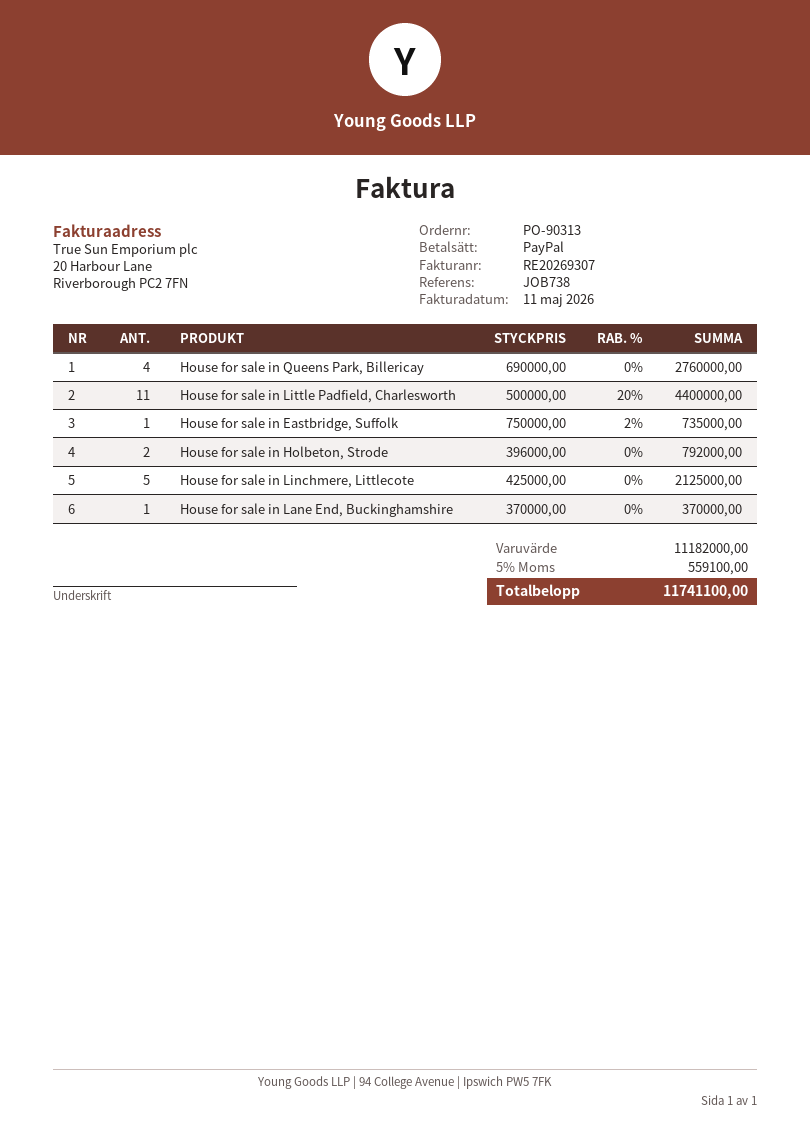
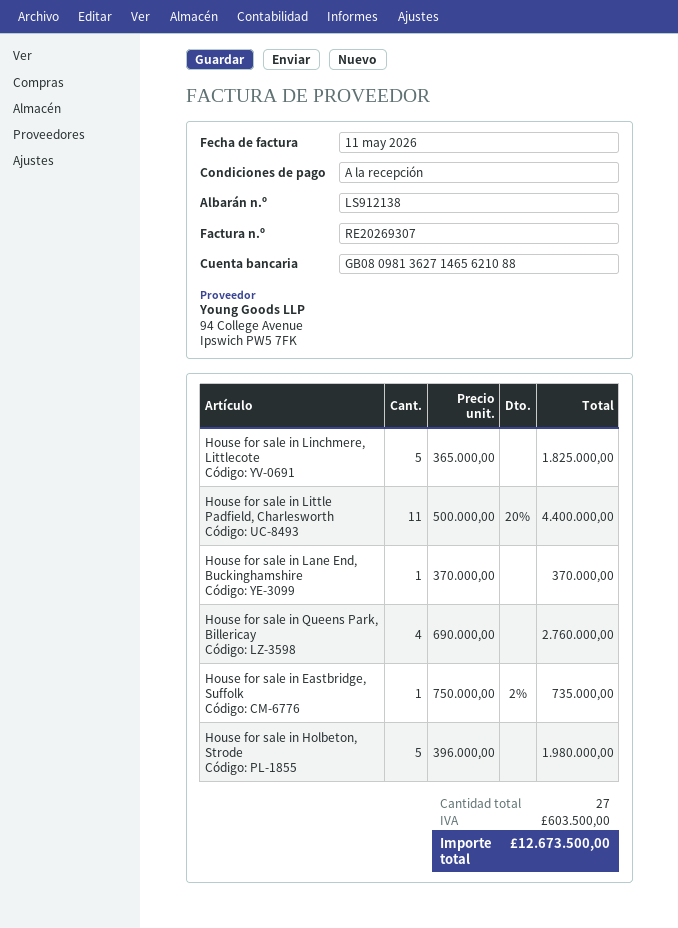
House for sale in Holbeton, Strode: 2 x 396000.00 = 792000.00 -> 5 x 396000.00 = 1980000.00
House for sale in Linchmere, Littlecote: 5 x 425000.00 = 2125000.00 -> 5 x 365000.00 = 1825000.00
tax: 559100.00 -> 603500.00
total: 11741100.00 -> 12673500.00

